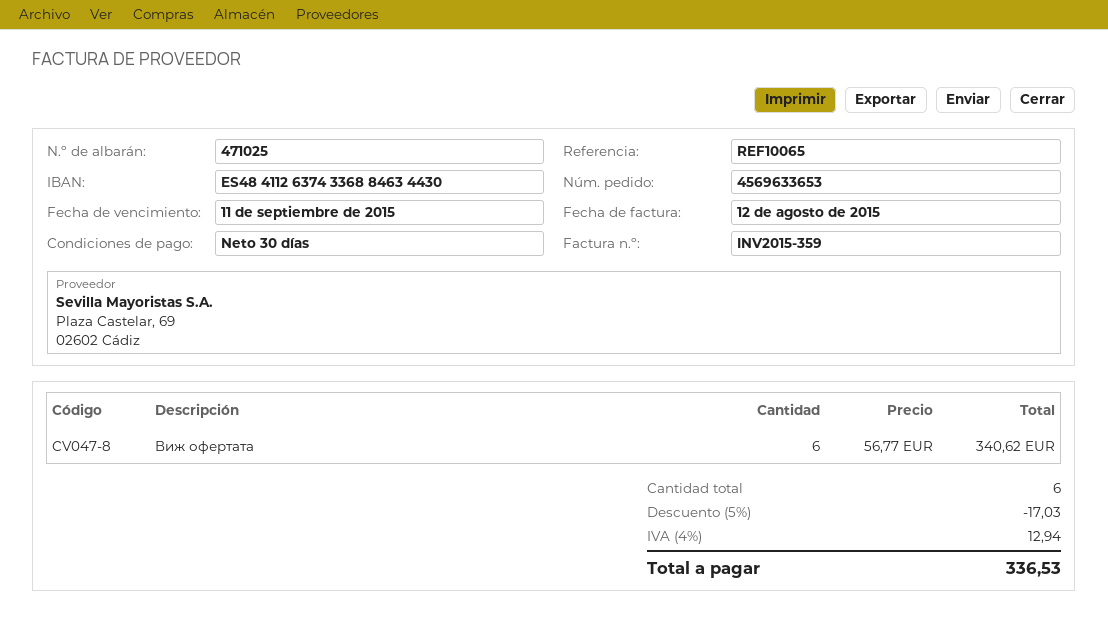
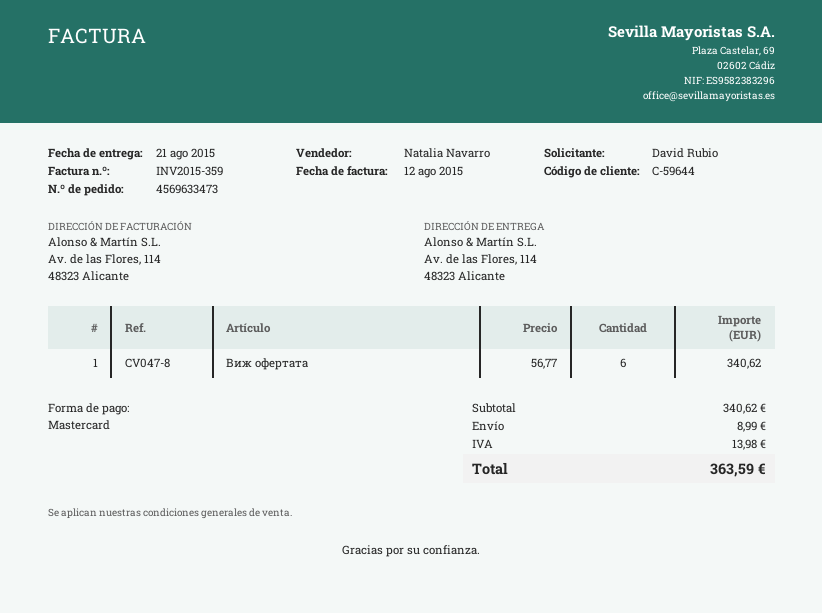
order number: 4569633653 -> 4569633473
discount: 5% = 17.03 -> none
shipping: none -> 8.99
tax: 12.94 -> 13.98
total: 336.53 -> 363.59

